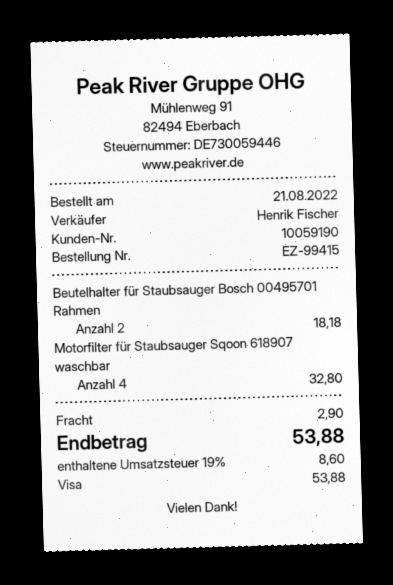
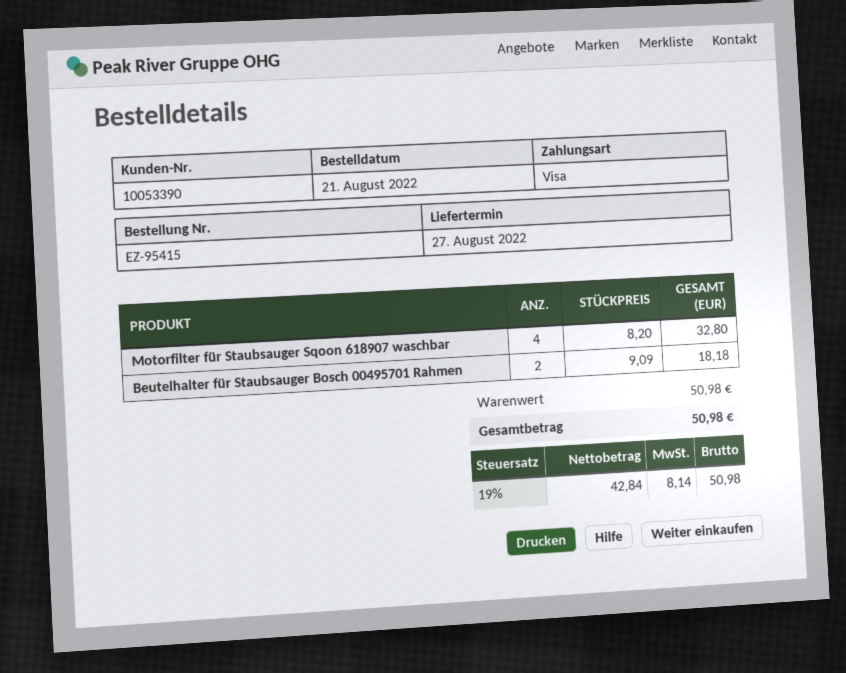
order number: EZ-99415 -> EZ-95415
customer number: 10059190 -> 10053390
shipping: 2.90 -> none
tax: 19% = 8.60 -> 19% = 8.14
total: 53.88 -> 50.98

